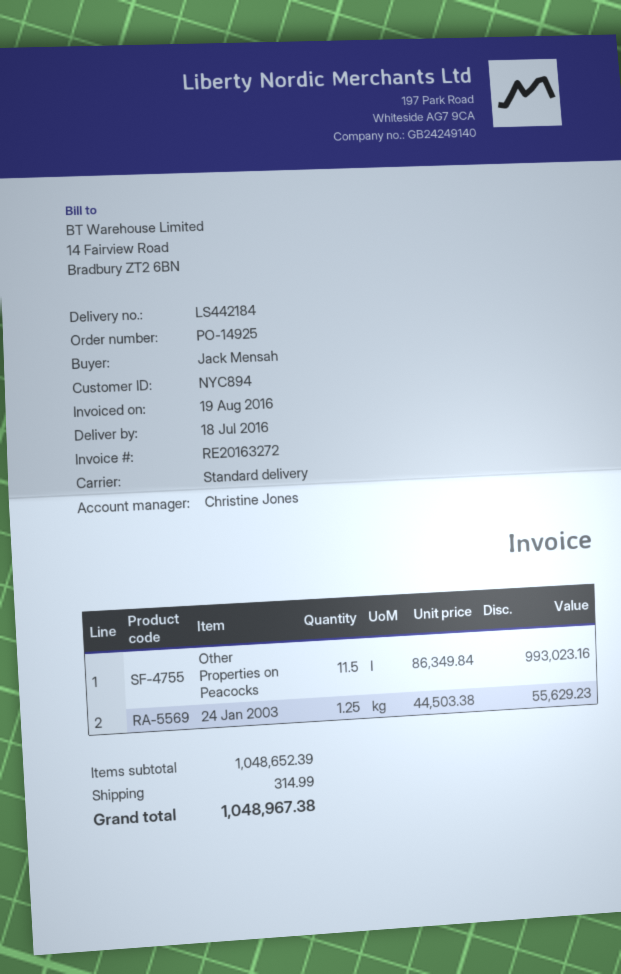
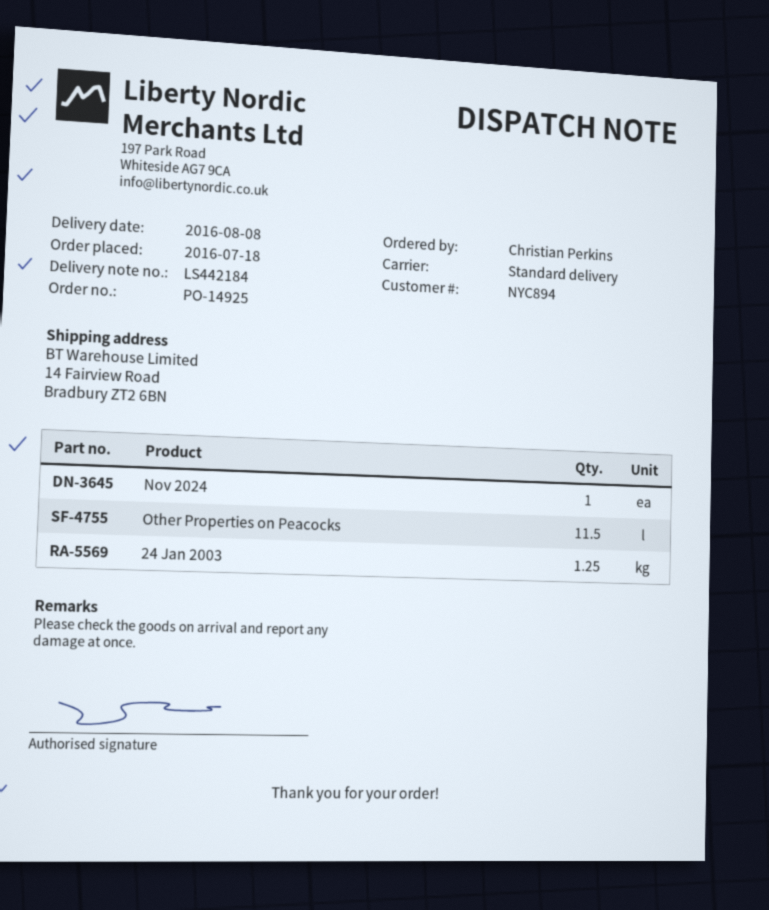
delivery date: 2016-07-18 -> 2016-08-08
ordered by: Jack Mensah -> Christian Perkins
Nov 2024: none -> 1

